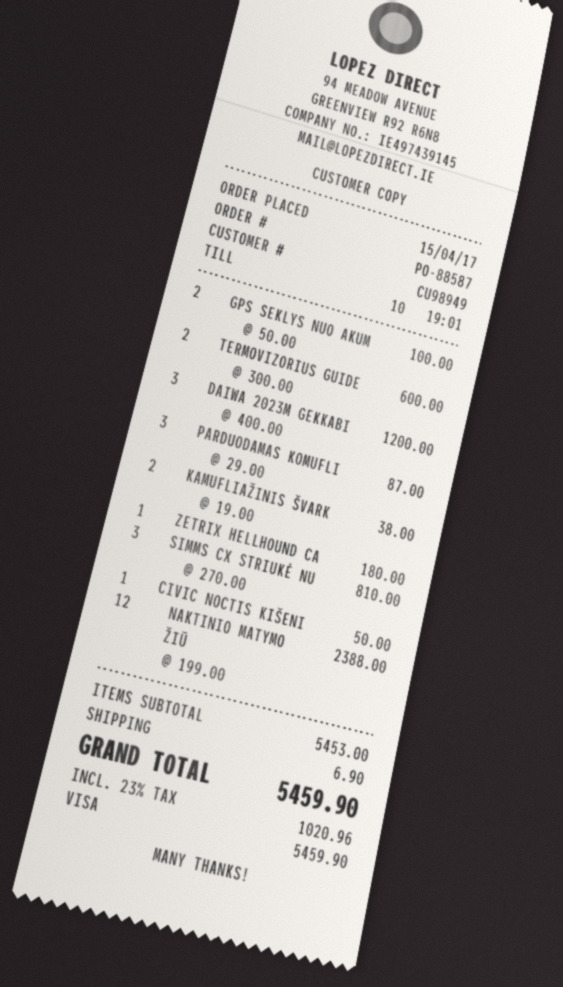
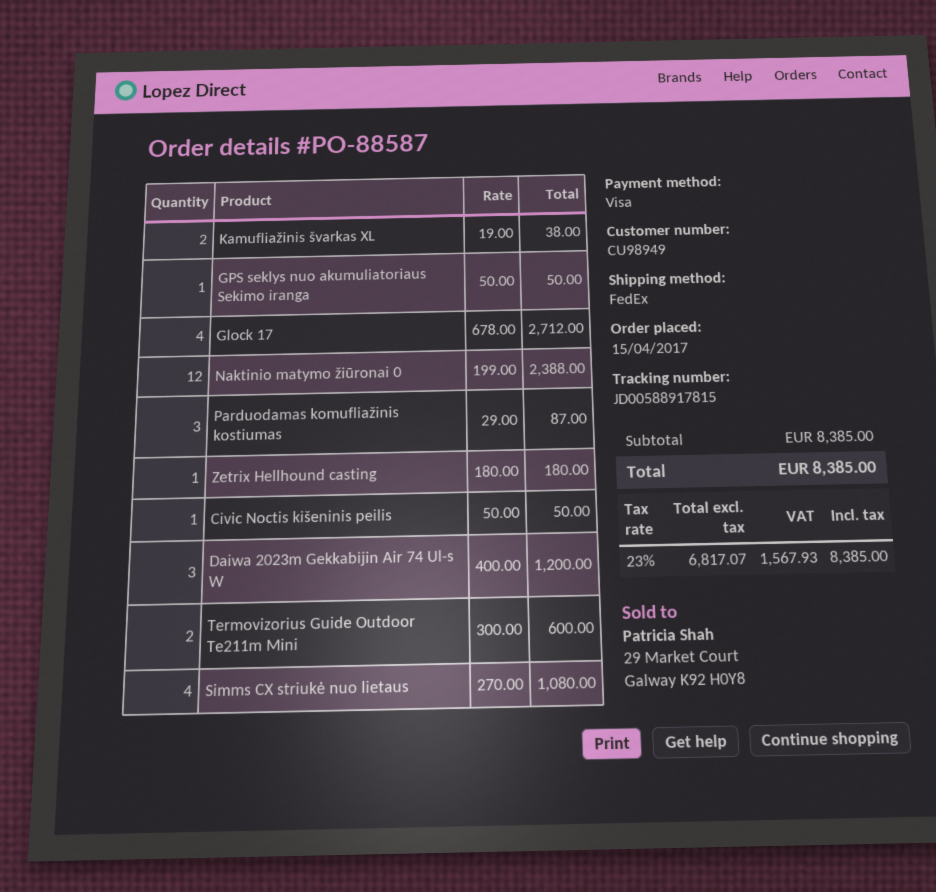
GPS SEKLYS NUO AKUM: 2 x 50.00 = 100.00 -> 1 x 50.00 = 50.00
SIMMS CX STRIUKĖ NU: 3 x 270.00 = 810.00 -> 4 x 270.00 = 1080.00
Glock 17: none -> 4 x 678.00 = 2712.00
subtotal: 5453.00 -> 8385.00
shipping: 6.90 -> none
tax: 23% = 1020.96 -> 23% = 1567.93
total: 5459.90 -> 8385.00

